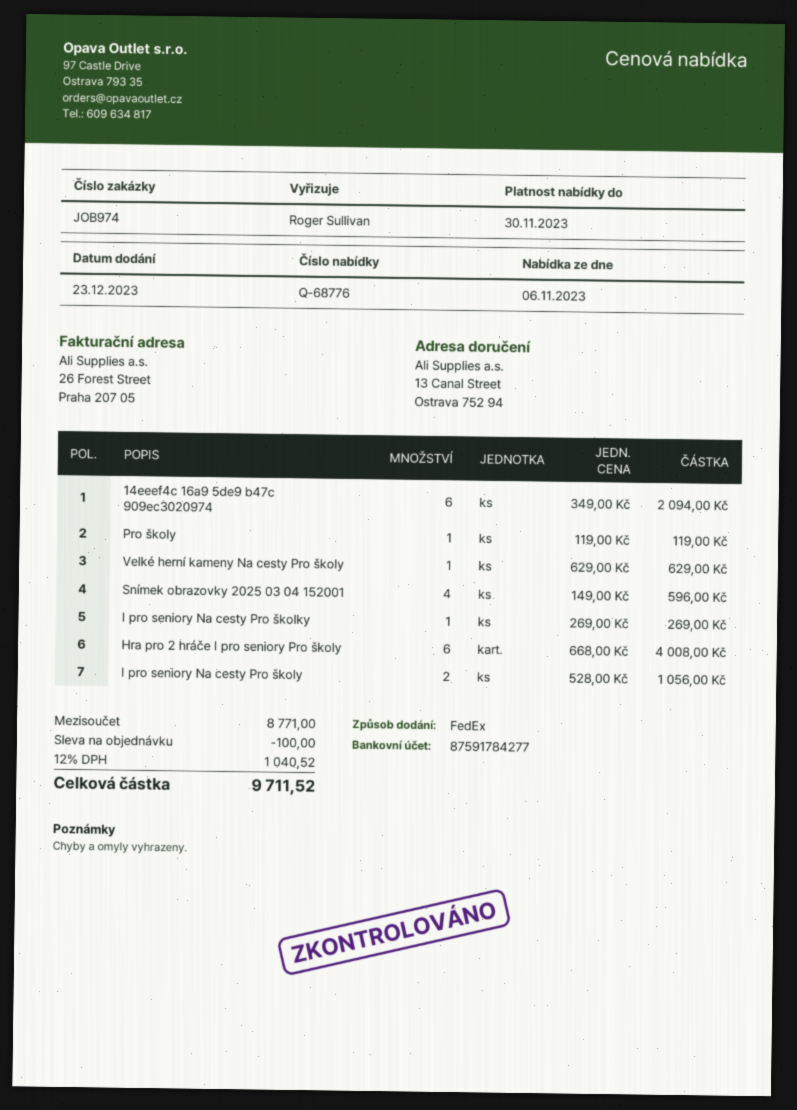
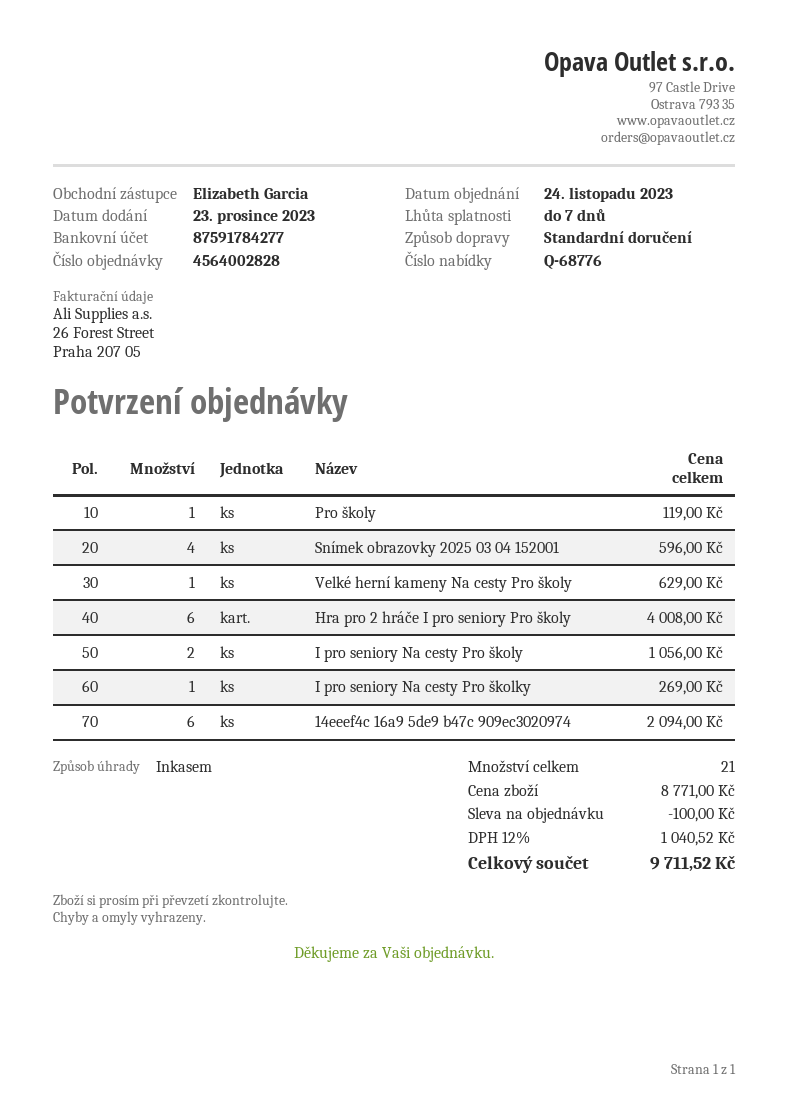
sales rep: Roger Sullivan -> Elizabeth Garcia
shipping method: FedEx -> standard

